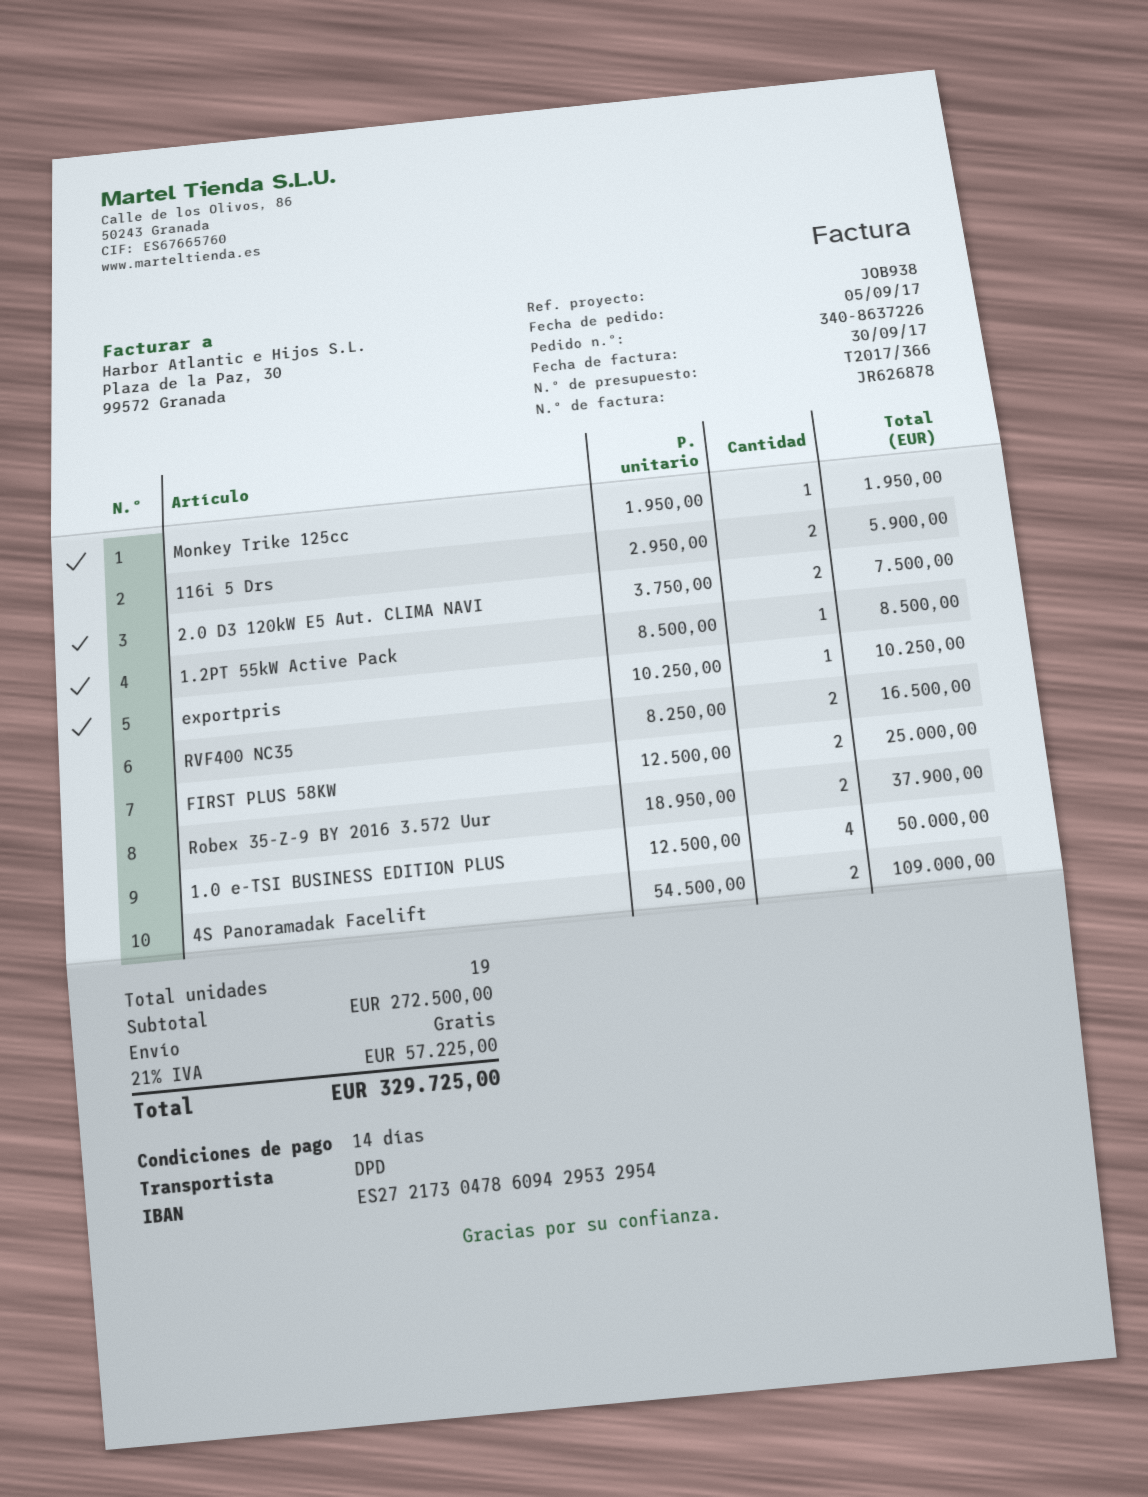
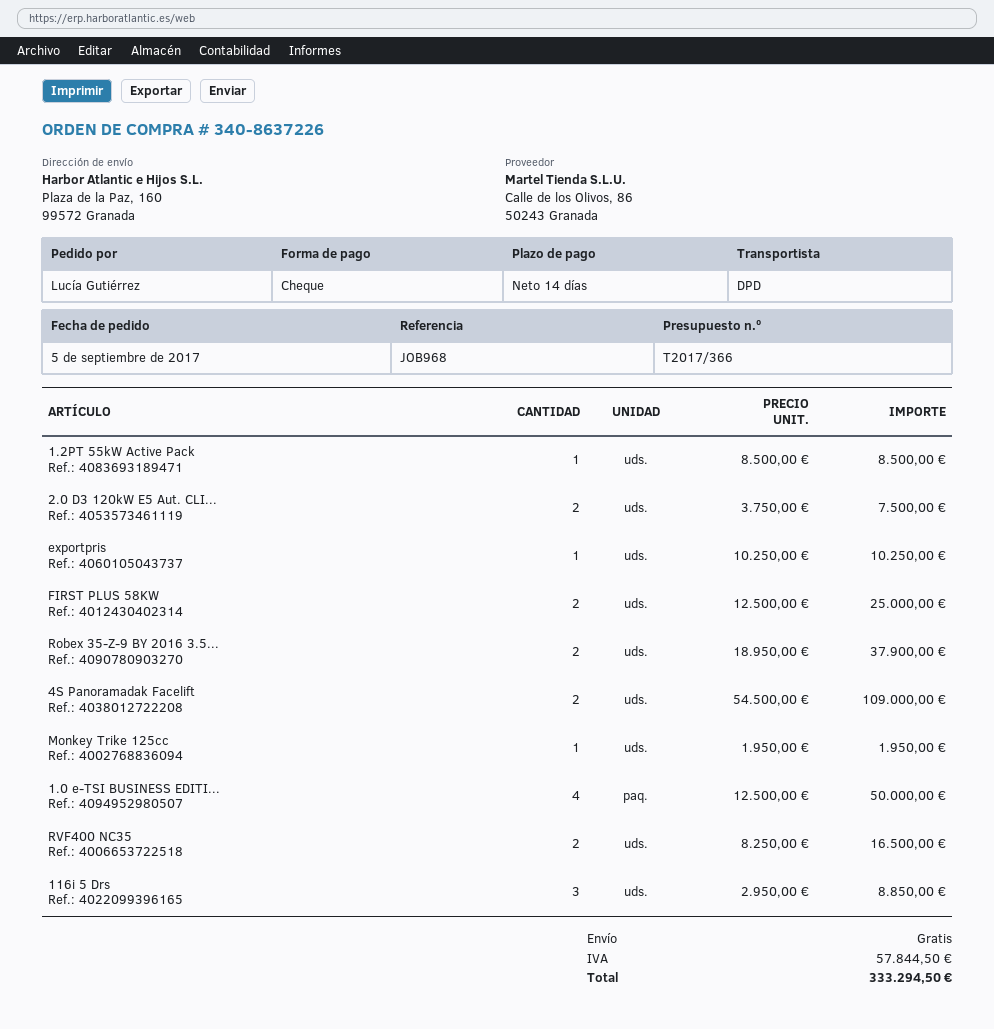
reference: JOB938 -> JOB968
116i 5 Drs: 2 x 2950.00 = 5900.00 -> 3 x 2950.00 = 8850.00
tax: 57225.00 -> 57844.50
total: 329725.00 -> 333294.50

